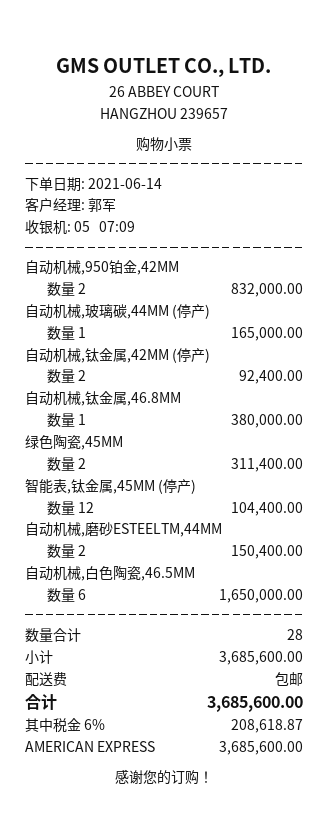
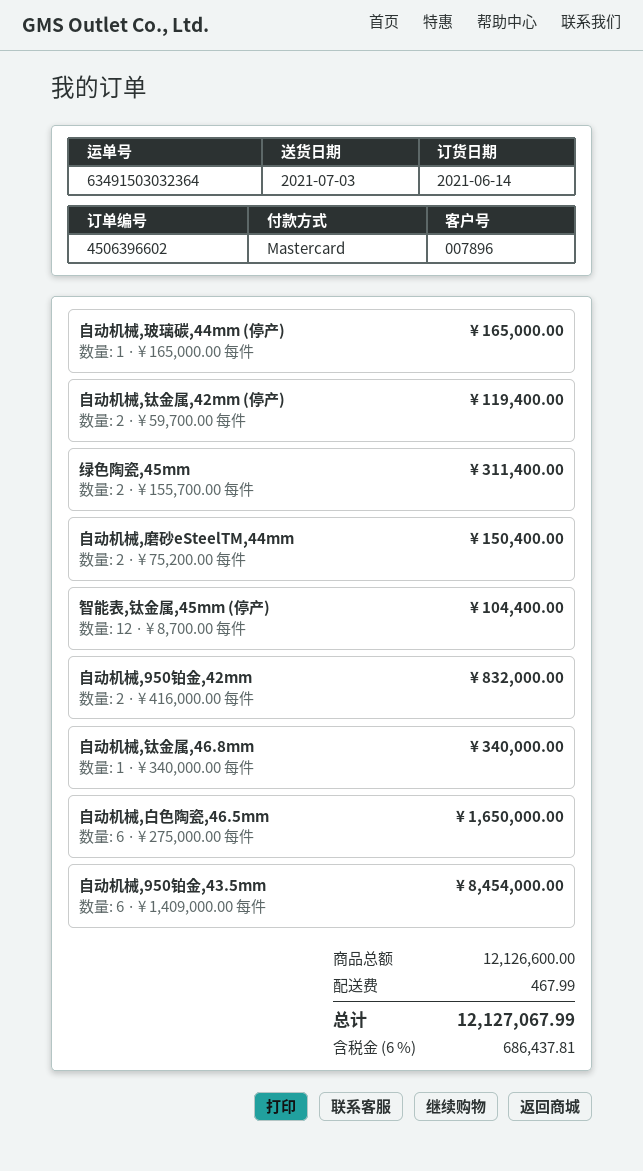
payment method: American Express -> Mastercard
自动机械,钛金属,42MM (停产): 2 for 92400.00 -> 2 for 119400.00
自动机械,钛金属,46.8MM: 1 for 380000.00 -> 1 for 340000.00
自动机械,950铂金,43.5mm: none -> 6 for 8454000.00
subtotal: 3685600.00 -> 12126600.00
shipping: 0.00 -> 467.99
tax: 6% = 208618.87 -> 6% = 686437.81
total: 3685600.00 -> 12127067.99

